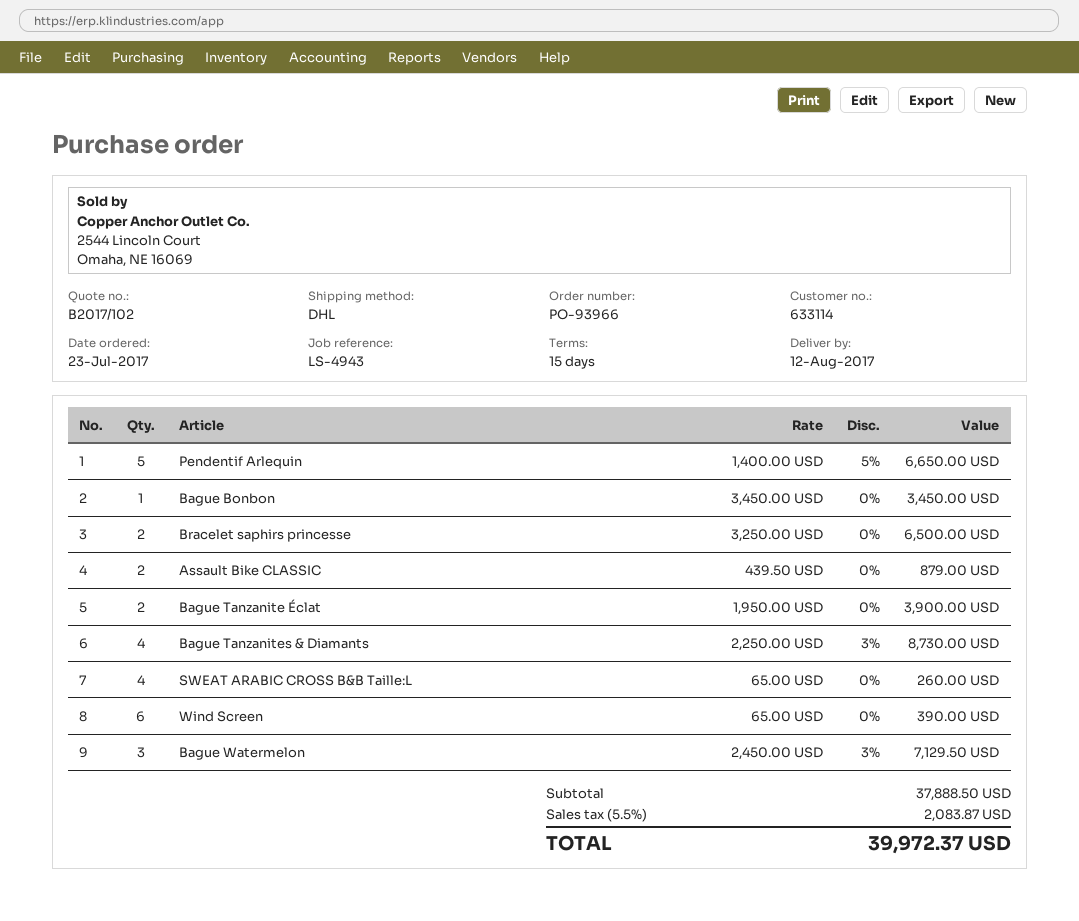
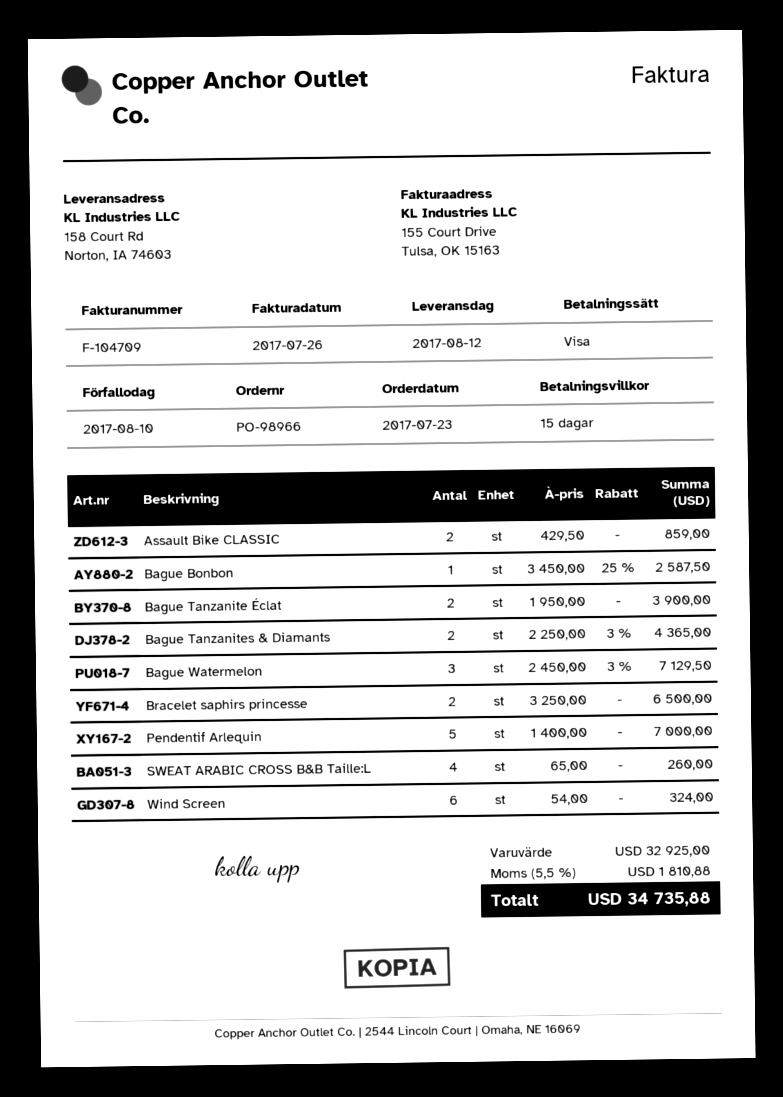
order number: PO-93966 -> PO-98966
Pendentif Arlequin: 5 x 1400.00 - 5% = 6650.00 -> 5 x 1400.00 = 7000.00
Bague Bonbon: 1 x 3450.00 = 3450.00 -> 1 x 3450.00 - 25% = 2587.50
Assault Bike CLASSIC: 2 x 439.50 = 879.00 -> 2 x 429.50 = 859.00
Bague Tanzanites & Diamants: 4 x 2250.00 - 3% = 8730.00 -> 2 x 2250.00 - 3% = 4365.00
Wind Screen: 6 x 65.00 = 390.00 -> 6 x 54.00 = 324.00
subtotal: 37888.50 -> 32925.00
tax: 5.5% = 2083.87 -> 5.5% = 1810.88
total: 39972.37 -> 34735.88

